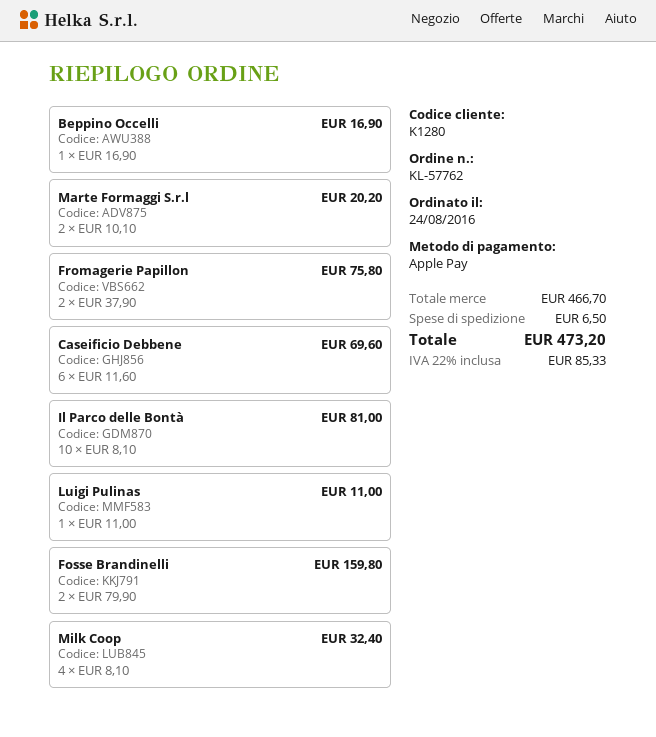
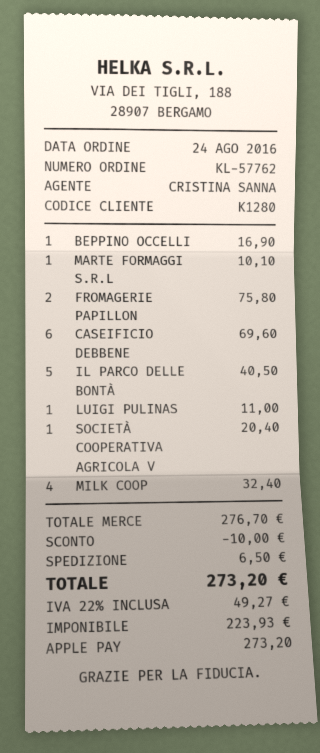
Marte Formaggi S.r.l: 2 for 20.20 -> 1 for 10.10
Il Parco delle Bontà: 10 for 81.00 -> 5 for 40.50
Fosse Brandinelli: 2 for 159.80 -> none
SOCIETÀ COOPERATIVA AGRICOLA V: none -> 1 for 20.40
subtotal: 466.70 -> 276.70
discount: none -> 10.00
tax: 22% = 85.33 -> 22% = 49.27
total: 473.20 -> 273.20

